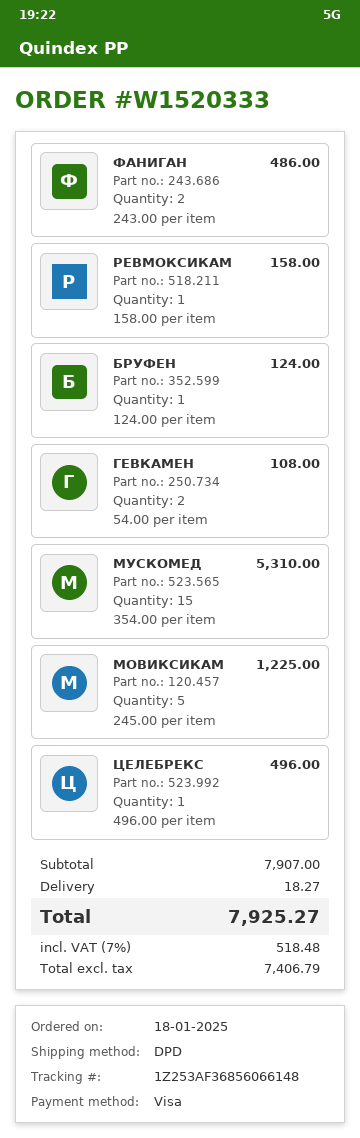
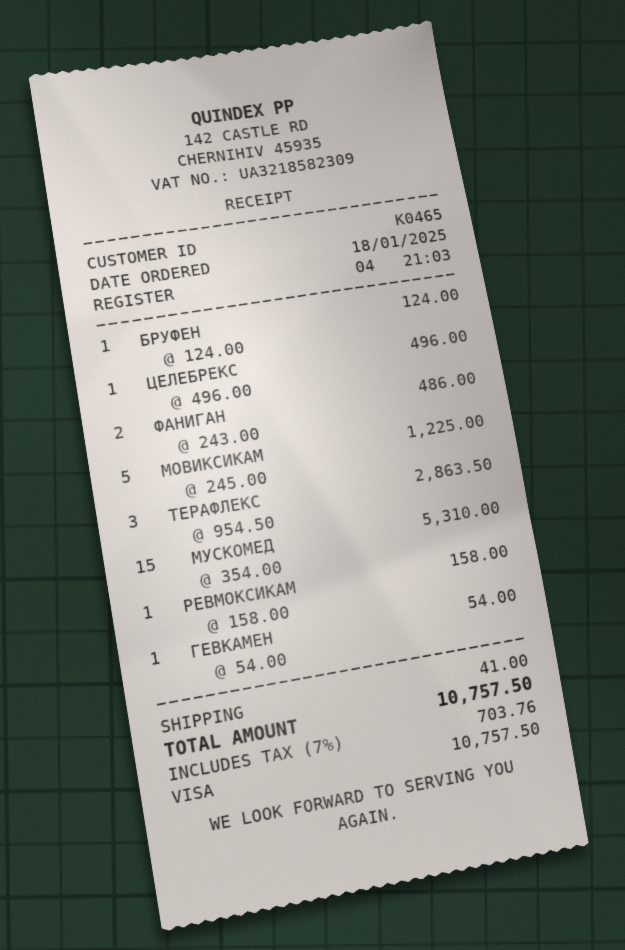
ГЕВКАМЕН: 2 x 54.00 = 108.00 -> 1 x 54.00 = 54.00
ТЕРАФЛЕКС: none -> 3 x 954.50 = 2863.50
shipping: 18.27 -> 41.00
tax: 7% = 518.48 -> 7% = 703.76
total: 7925.27 -> 10757.50

